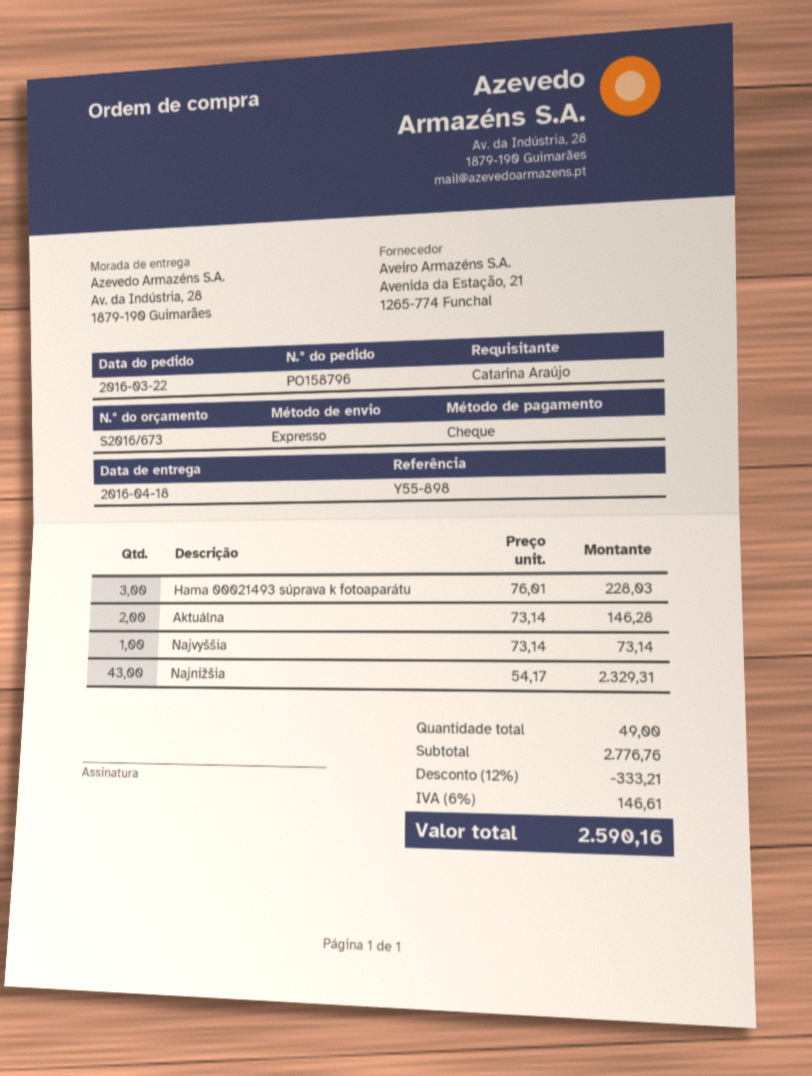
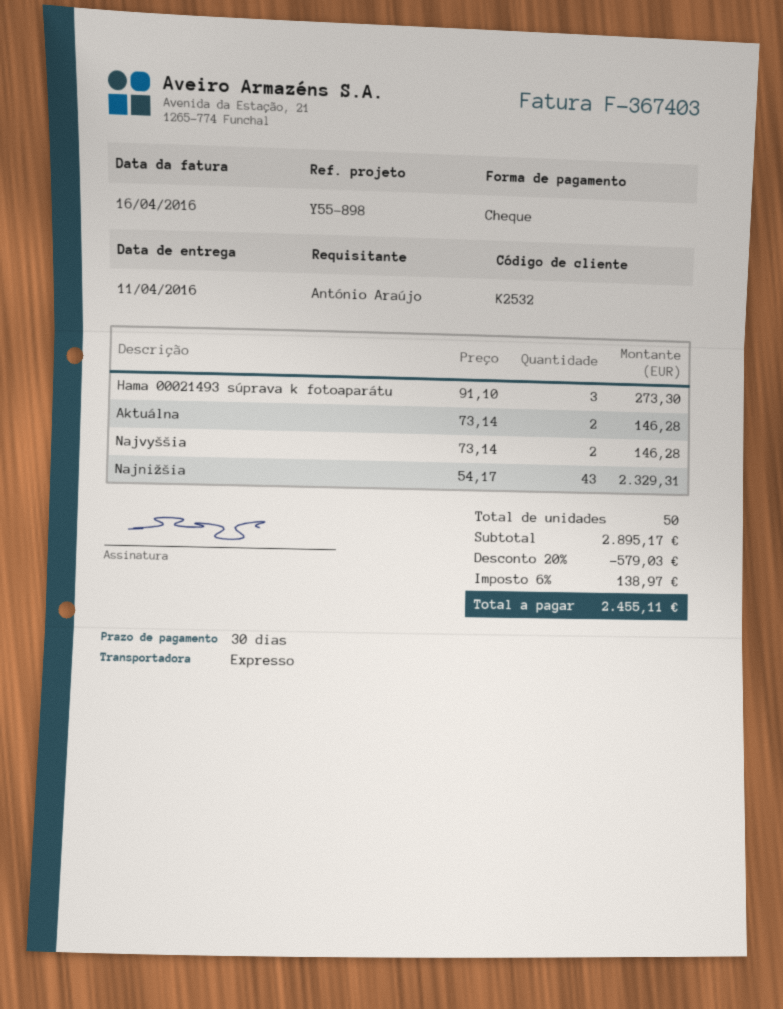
delivery date: 2016-04-18 -> 2016-04-11
ordered by: Catarina Araújo -> António Araújo
Hama 00021493 súprava k fotoaparátu: 3 x 76.01 = 228.03 -> 3 x 91.10 = 273.30
Najvyššia: 1 x 73.14 = 73.14 -> 2 x 73.14 = 146.28
total quantity: 49 -> 50
subtotal: 2776.76 -> 2895.17
discount: 12% = 333.21 -> 20% = 579.03
tax: 6% = 146.61 -> 6% = 138.97
total: 2590.16 -> 2455.11

